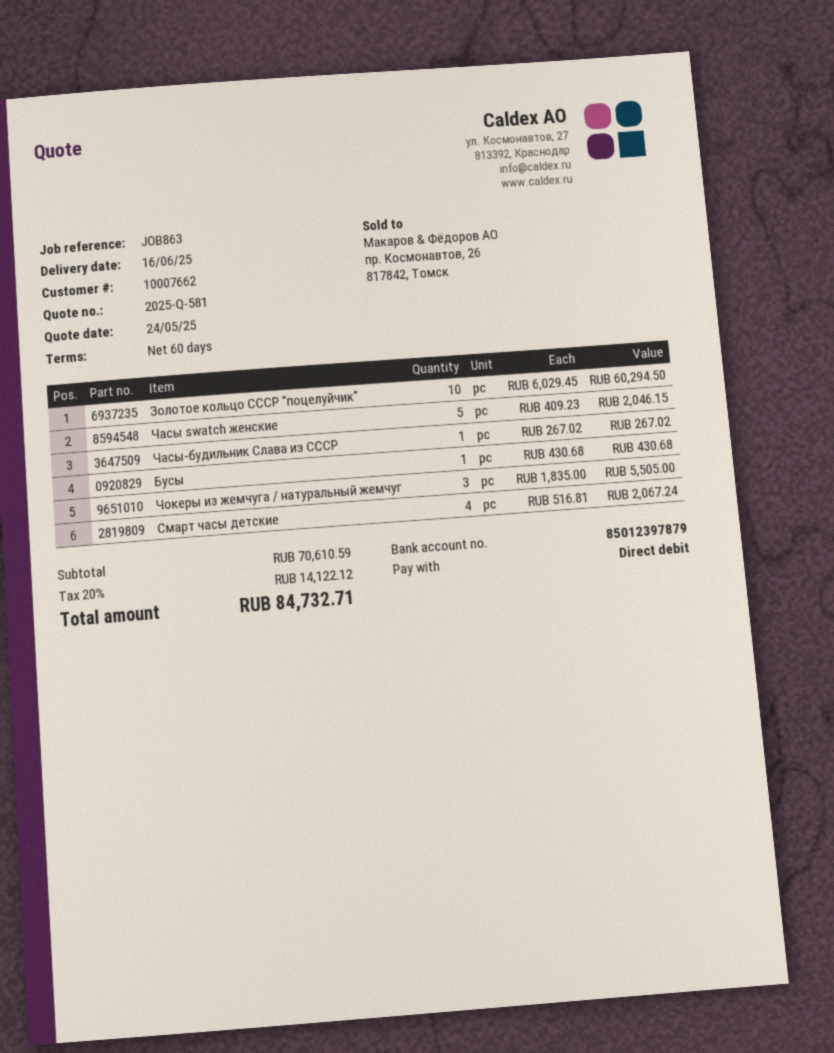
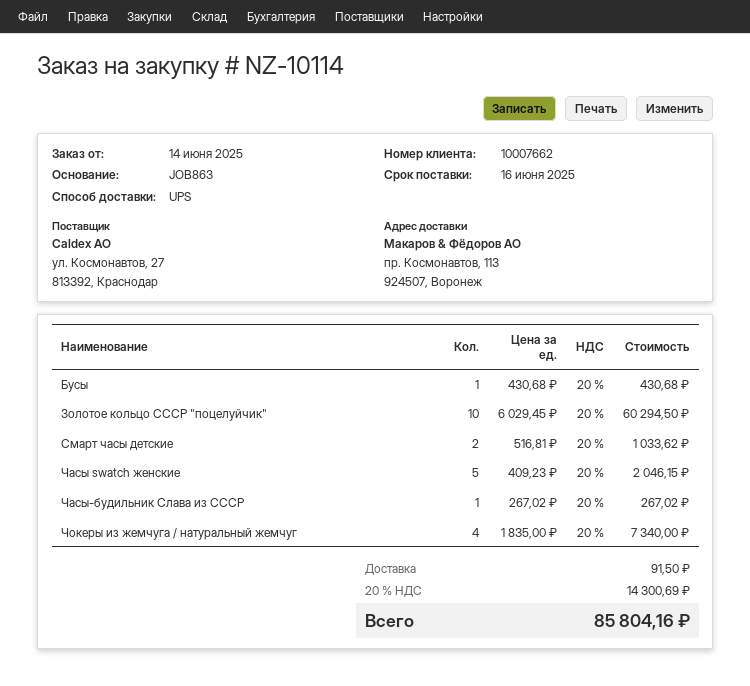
Чокеры из жемчуга / натуральный жемчуг: 3 x 1835.00 = 5505.00 -> 4 x 1835.00 = 7340.00
Смарт часы детские: 4 x 516.81 = 2067.24 -> 2 x 516.81 = 1033.62
shipping: none -> 91.50
tax: 20% = 14122.12 -> 20% = 14300.69
total: 84732.71 -> 85804.16

